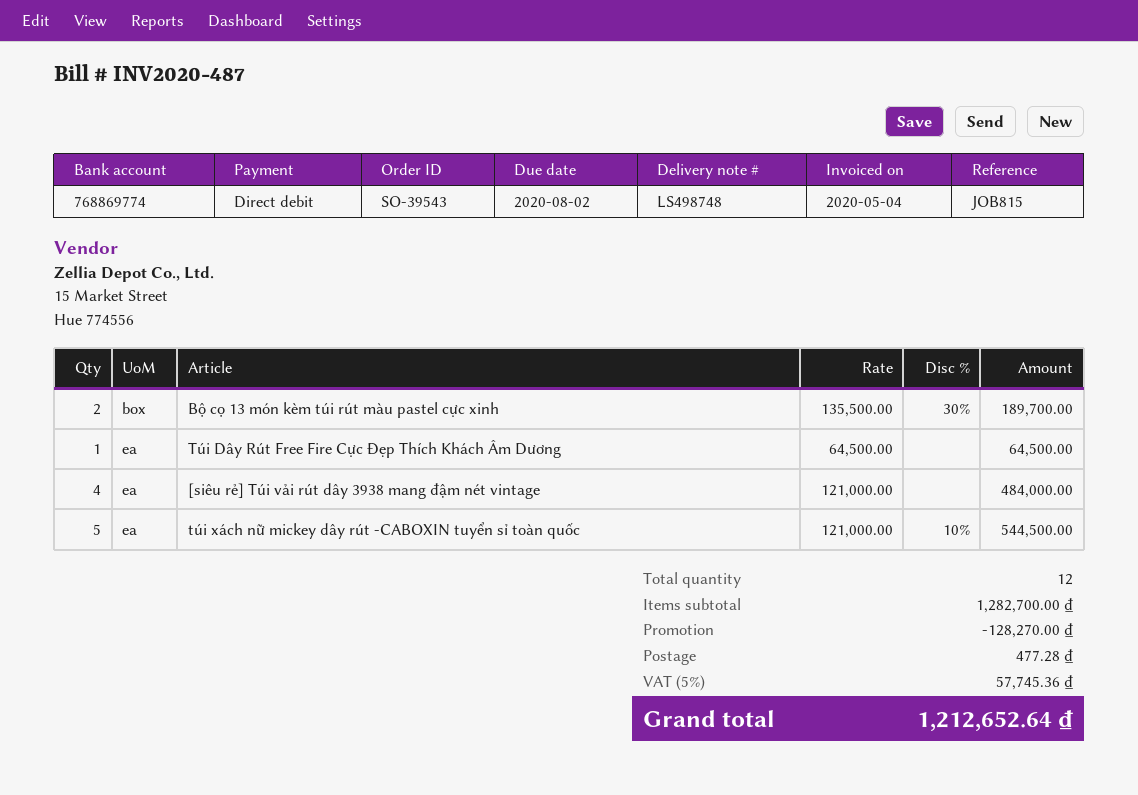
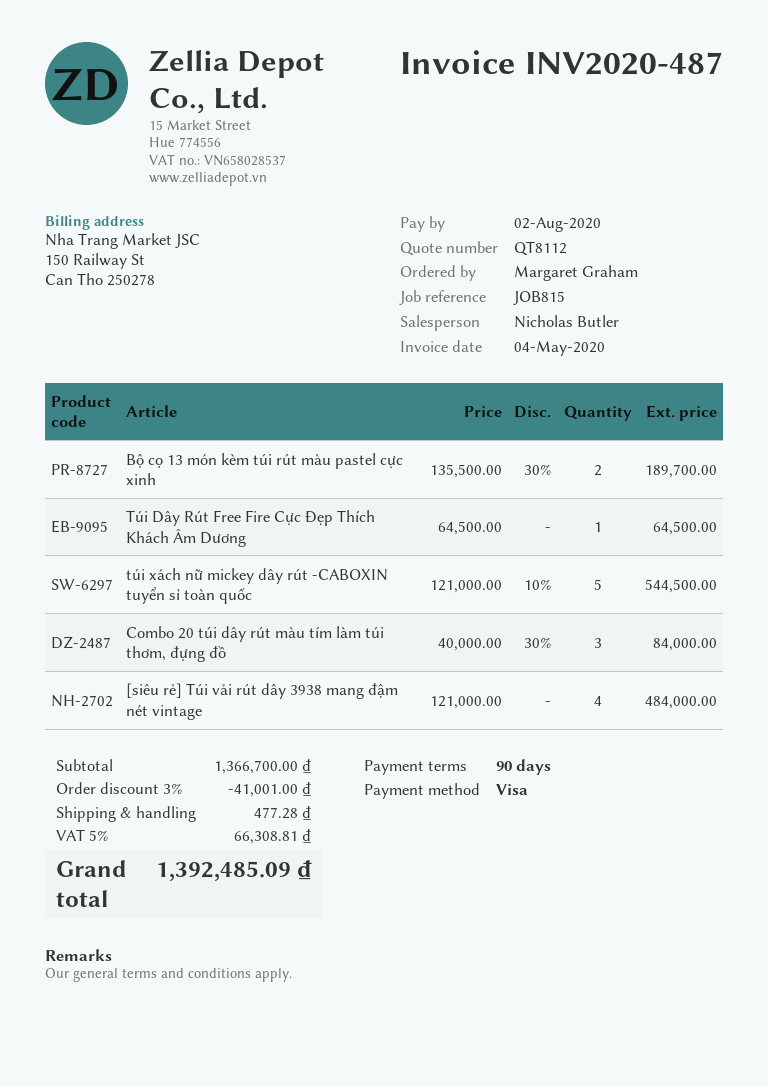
payment method: direct debit -> Visa
Combo 20 túi dây rút màu tím làm túi thơm, đựng đồ: none -> 3 x 40000.00 - 30% = 84000.00
subtotal: 1282700.00 -> 1366700.00
discount: 128270.00 -> 41001.00
tax: 5% = 57745.36 -> 5% = 66308.81
total: 1212652.64 -> 1392485.09

